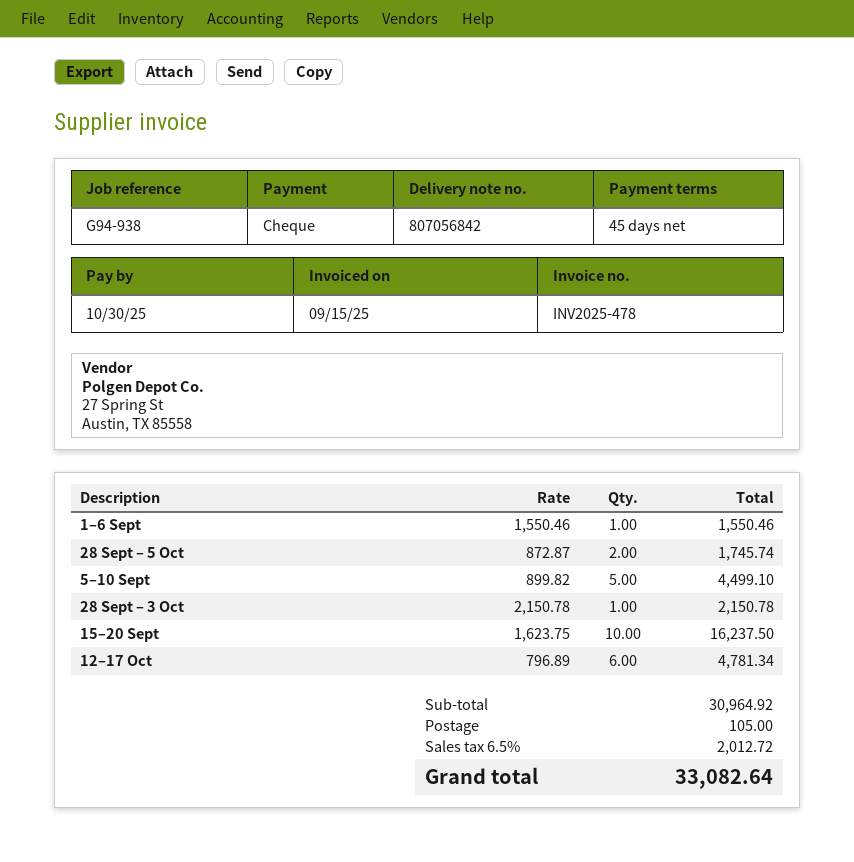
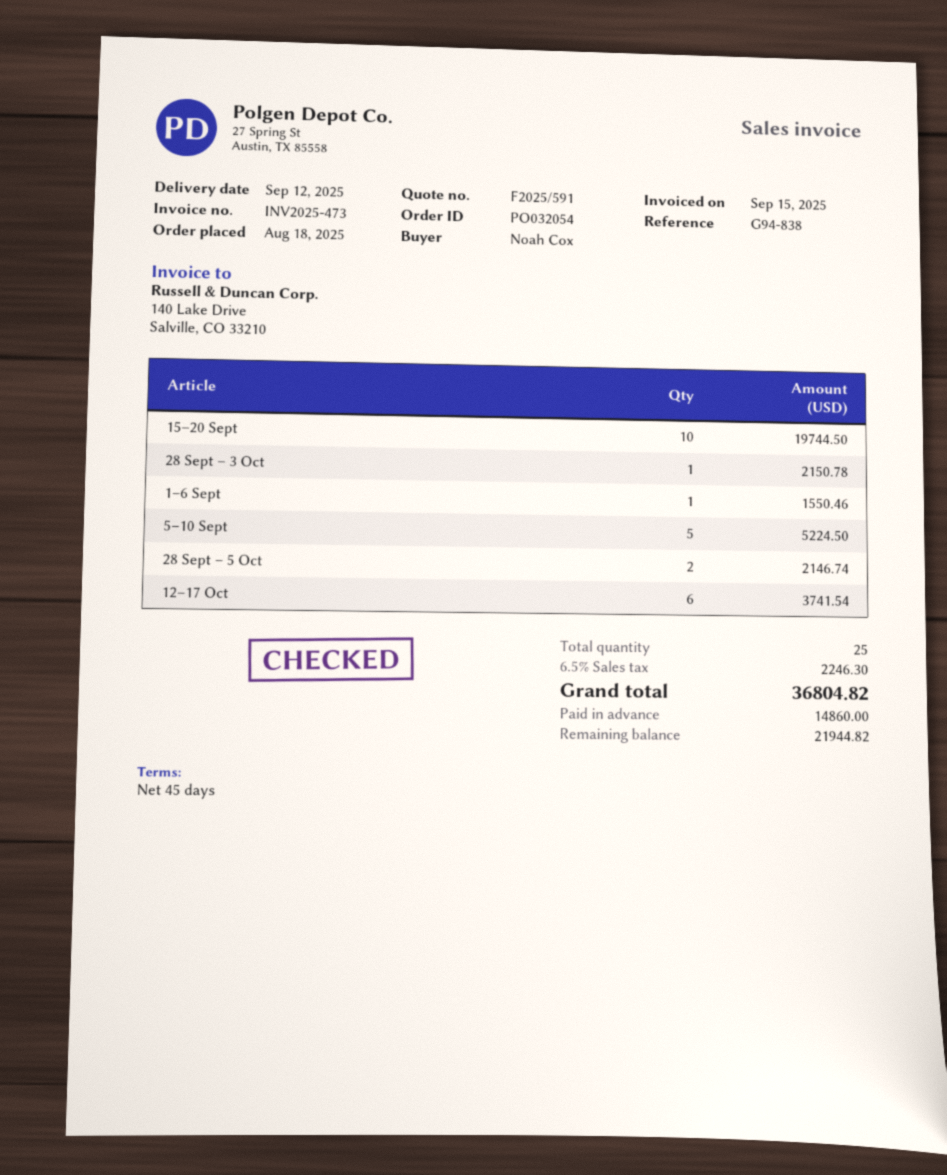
invoice number: INV2025-478 -> INV2025-473
reference: G94-938 -> G94-838
28 Sept – 5 Oct: 2 for 1745.74 -> 2 for 2146.74
5–10 Sept: 5 for 4499.10 -> 5 for 5224.50
15–20 Sept: 10 for 16237.50 -> 10 for 19744.50
12–17 Oct: 6 for 4781.34 -> 6 for 3741.54
shipping: 105.00 -> none
tax: 6.5% = 2012.72 -> 6.5% = 2246.30
total: 33082.64 -> 36804.82

